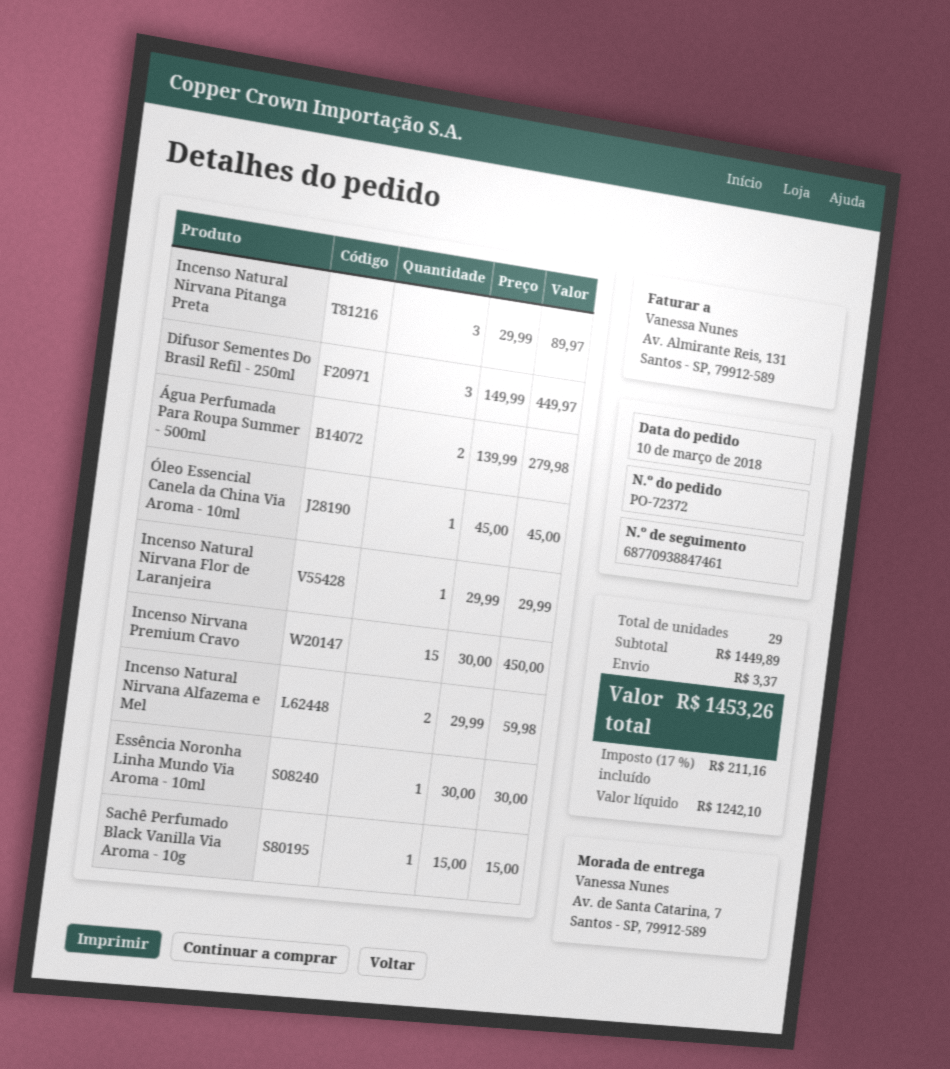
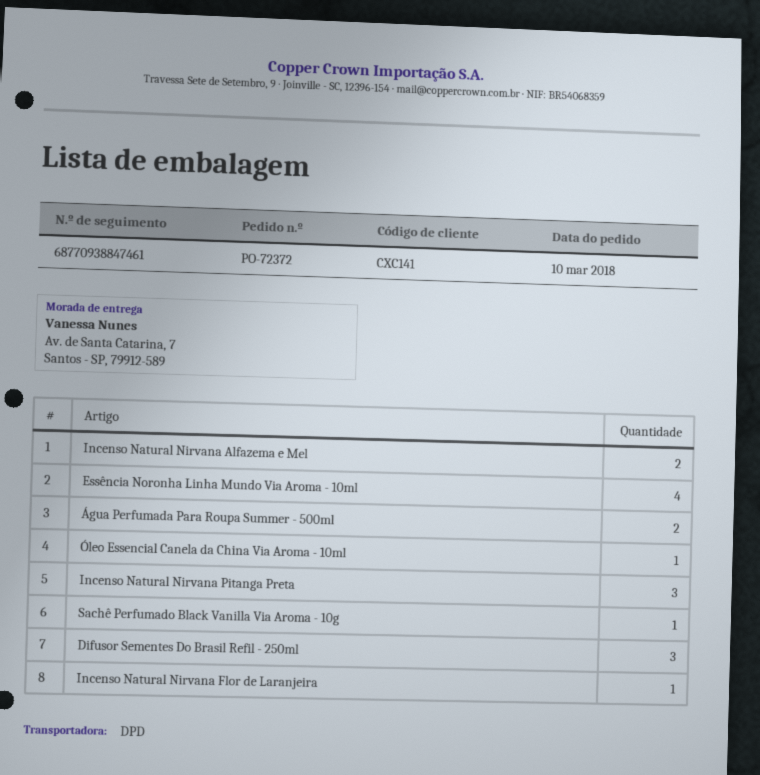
Incenso Nirvana Premium Cravo: 15 -> none
Essência Noronha Linha Mundo Via Aroma - 10ml: 1 -> 4

